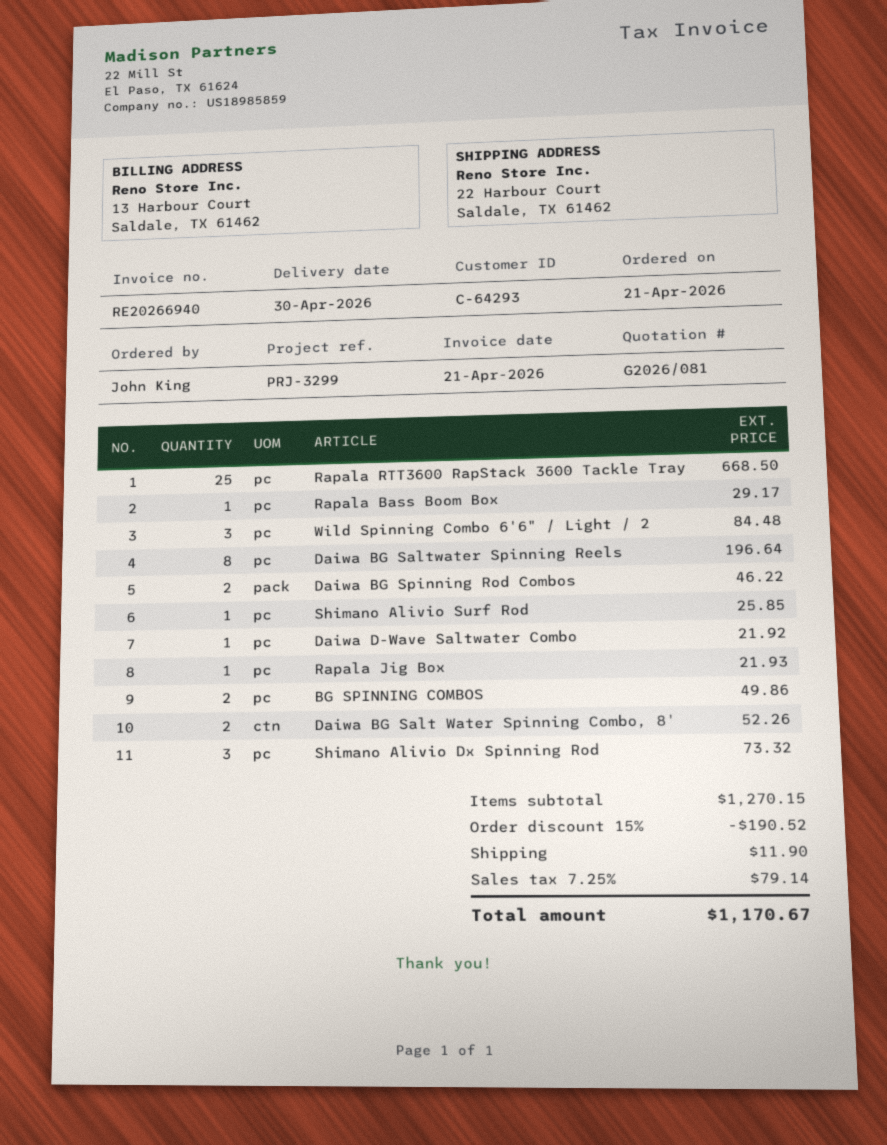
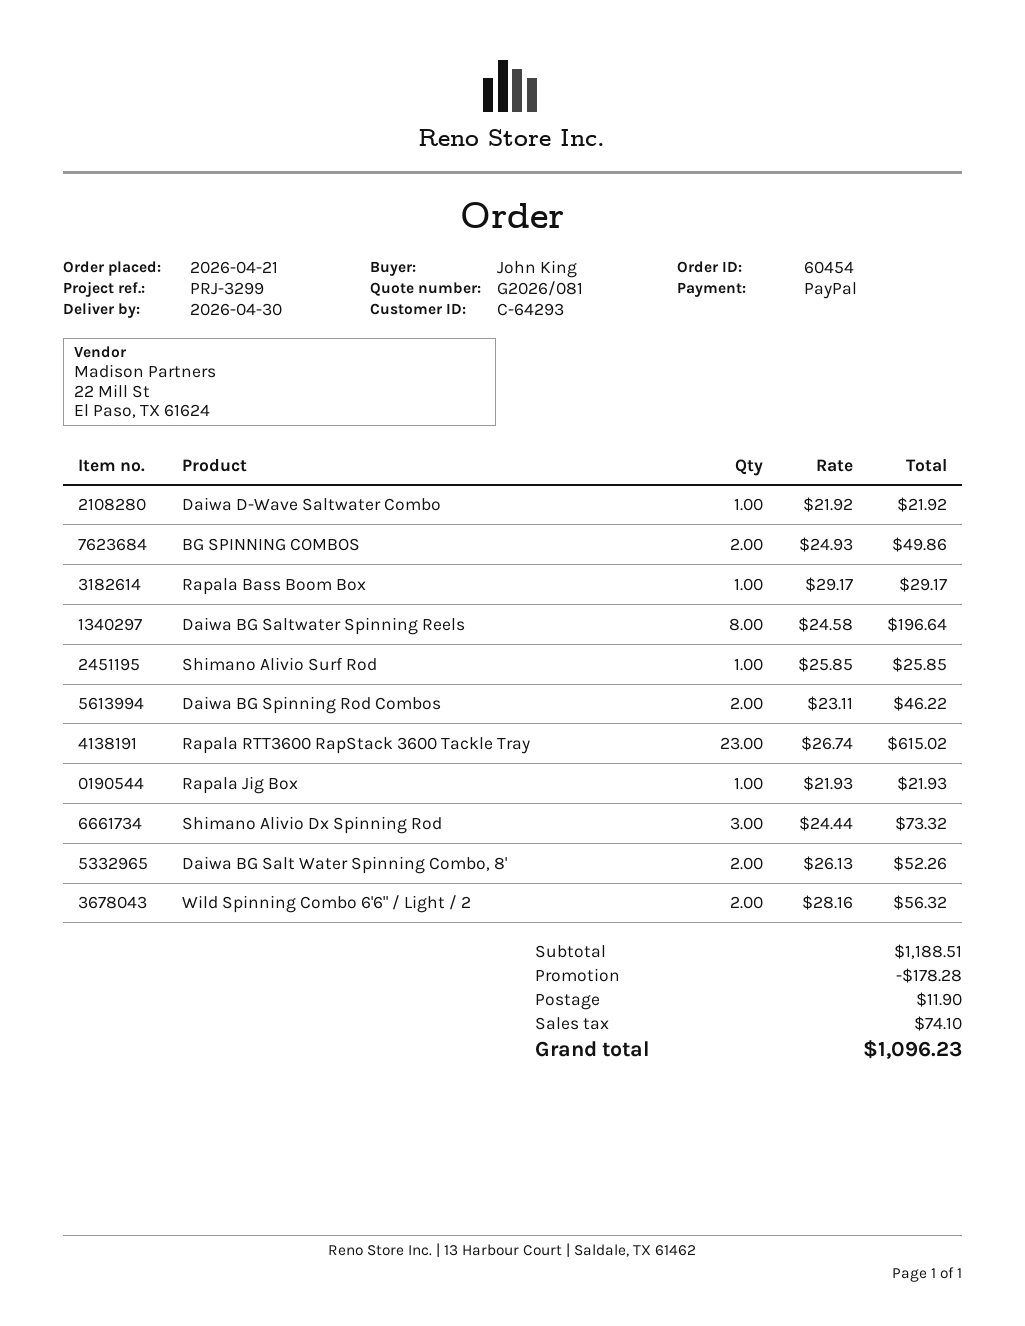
Rapala RTT3600 RapStack 3600 Tackle Tray: 25 for 668.50 -> 23 for 615.02
Wild Spinning Combo 6'6" / Light / 2: 3 for 84.48 -> 2 for 56.32
subtotal: 1270.15 -> 1188.51
discount: 190.52 -> 178.28
tax: 79.14 -> 74.10
total: 1170.67 -> 1096.23

